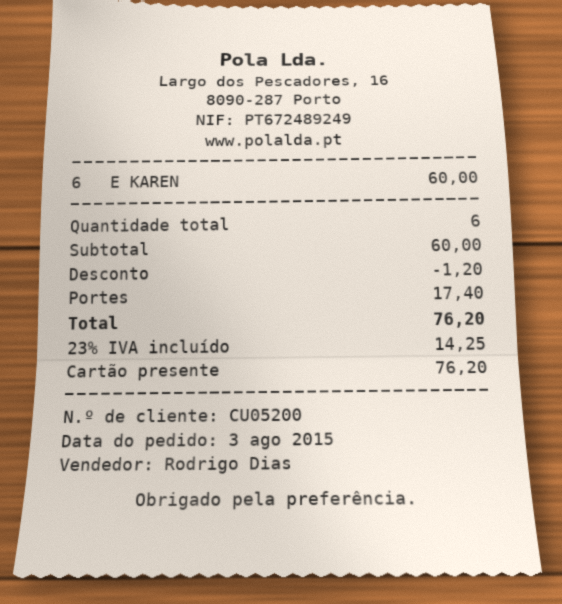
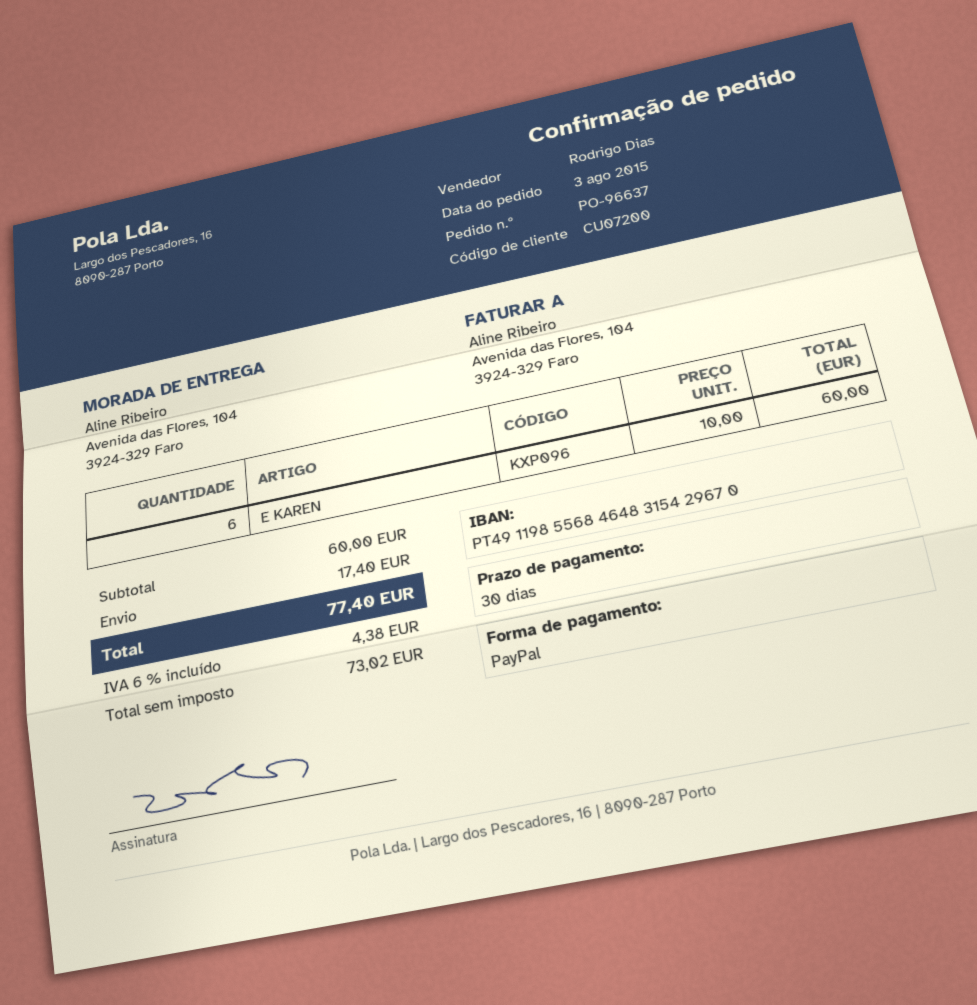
customer number: CU05200 -> CU07200
payment method: gift card -> PayPal
discount: 1.20 -> none
tax: 23% = 14.25 -> 6% = 4.38
total: 76.20 -> 77.40

